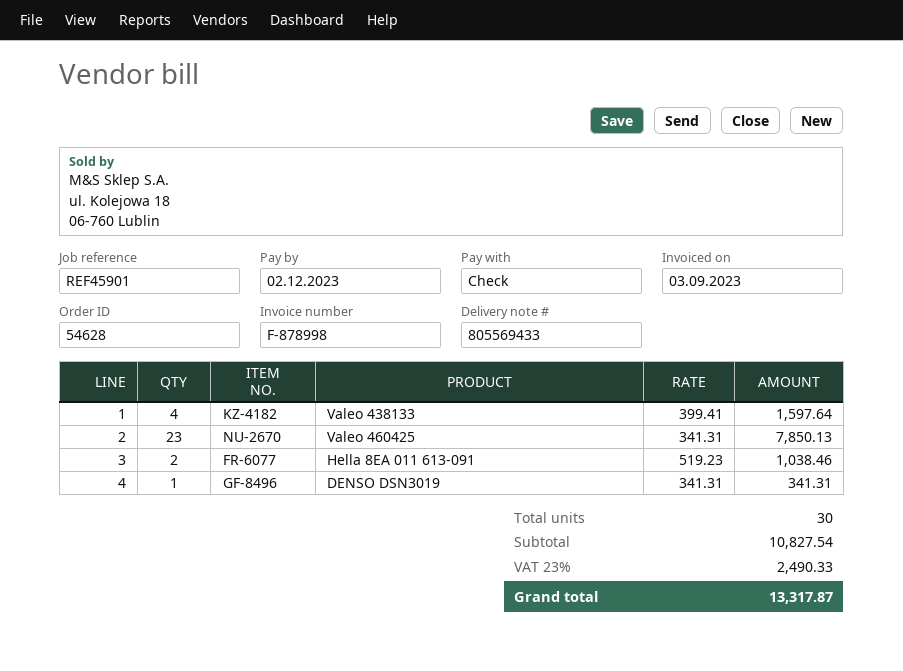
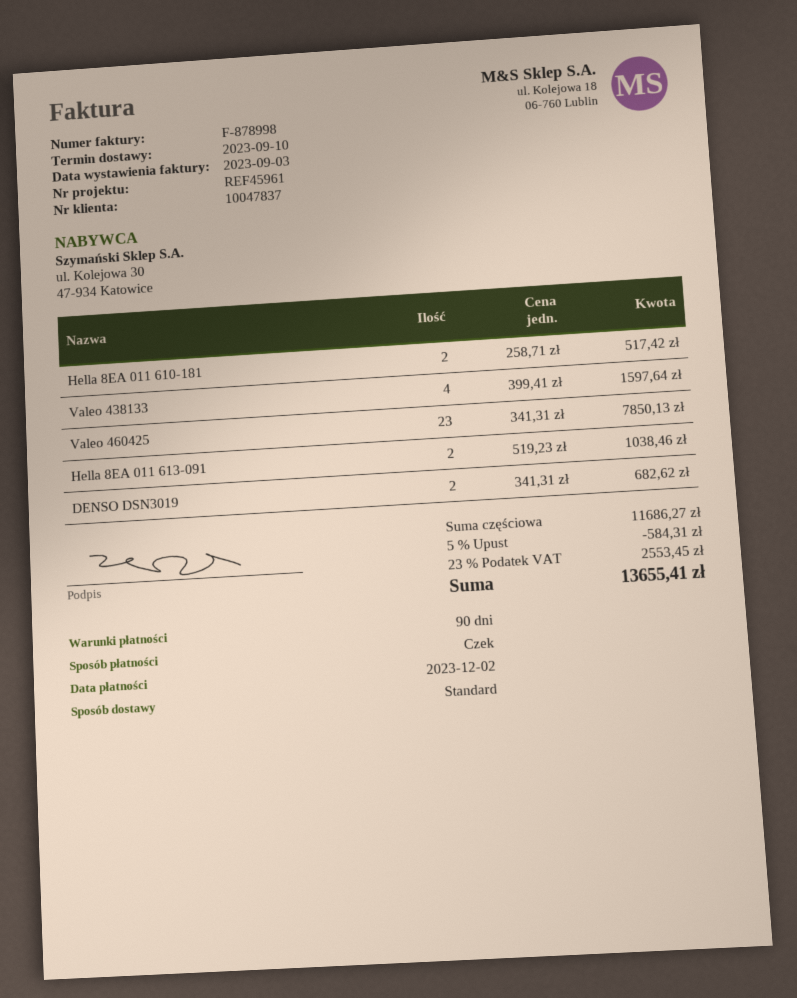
reference: REF45901 -> REF45961
DENSO DSN3019: 1 x 341.31 = 341.31 -> 2 x 341.31 = 682.62
Hella 8EA 011 610-181: none -> 2 x 258.71 = 517.42
subtotal: 10827.54 -> 11686.27
discount: none -> 5% = 584.31
tax: 23% = 2490.33 -> 23% = 2553.45
total: 13317.87 -> 13655.41

